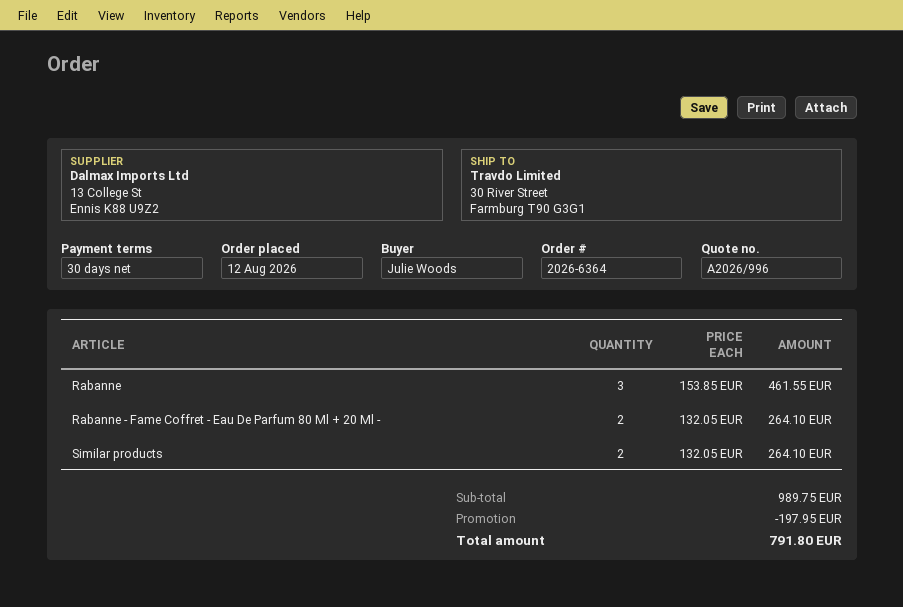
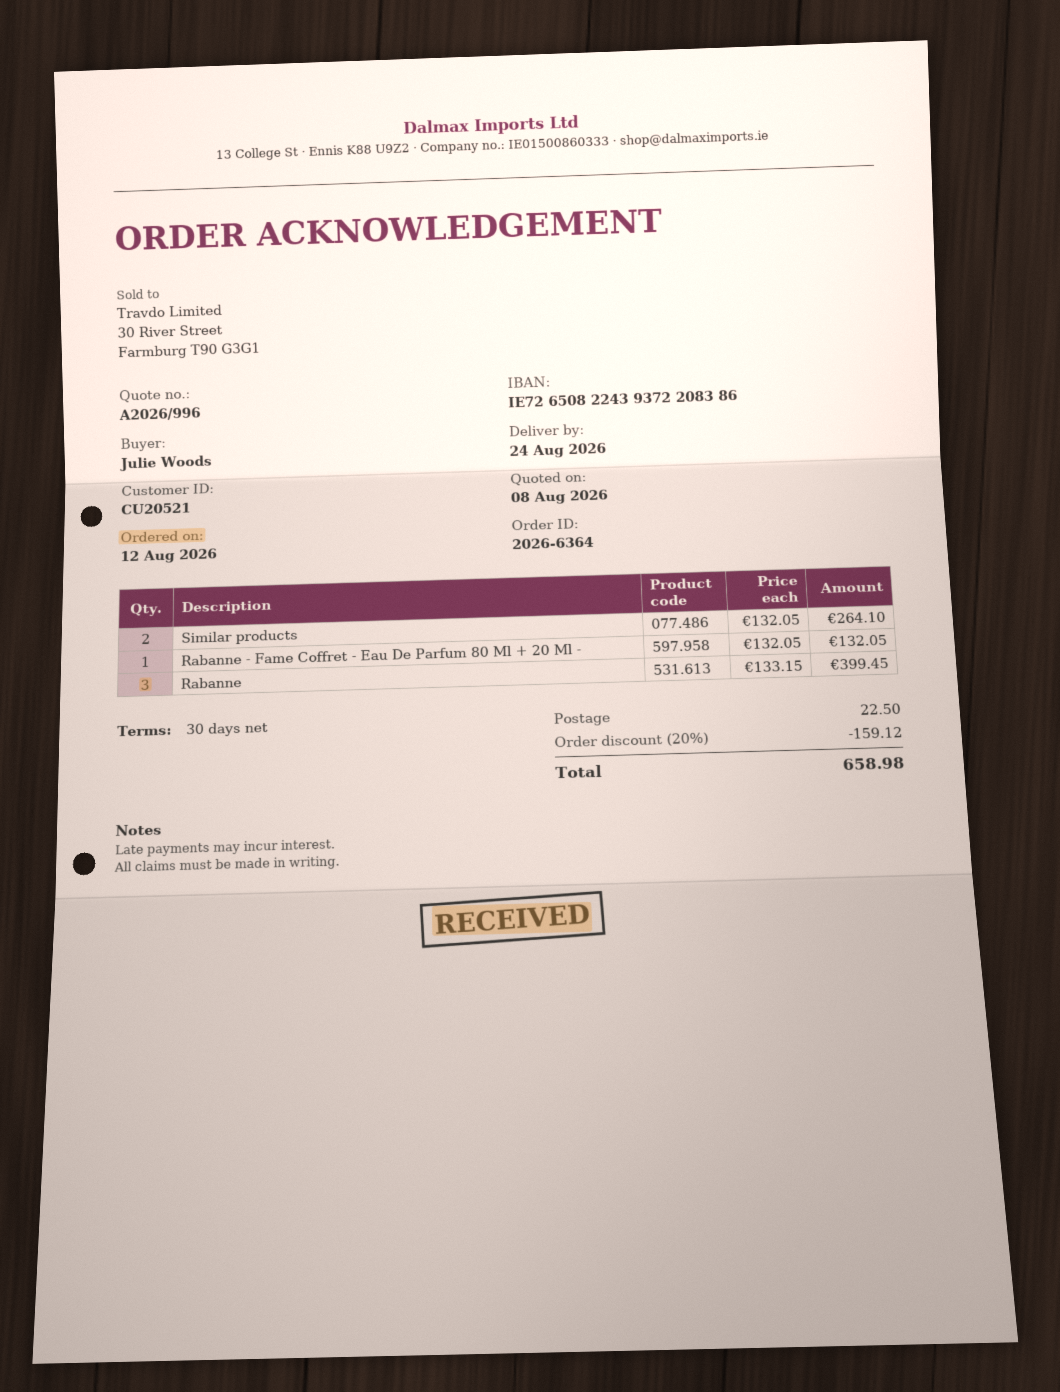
Rabanne: 3 x 153.85 = 461.55 -> 3 x 133.15 = 399.45
Rabanne - Fame Coffret - Eau De Parfum 80 Ml + 20 Ml -: 2 x 132.05 = 264.10 -> 1 x 132.05 = 132.05
discount: 197.95 -> 159.12
shipping: none -> 22.50
total: 791.80 -> 658.98

